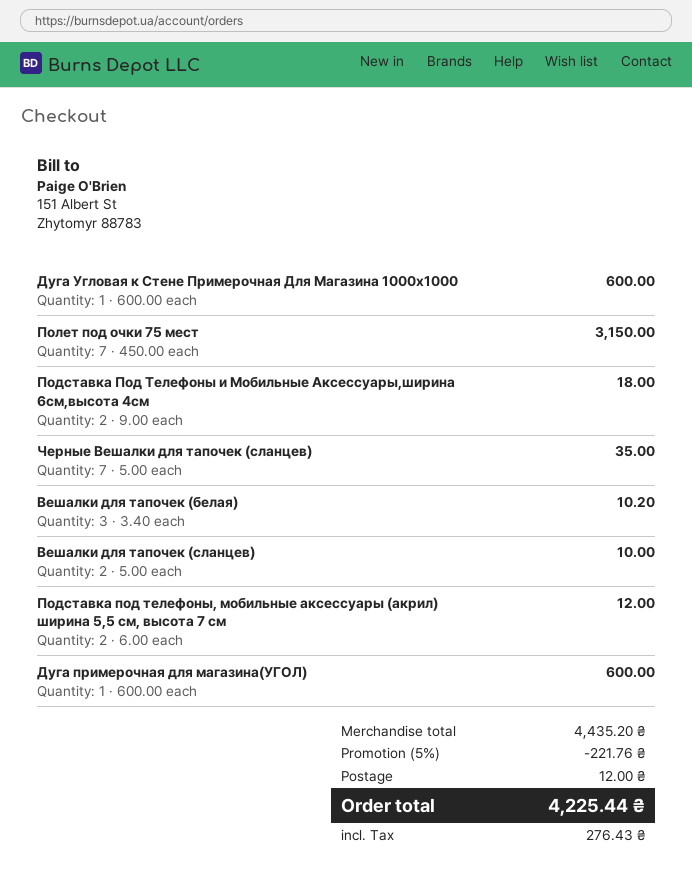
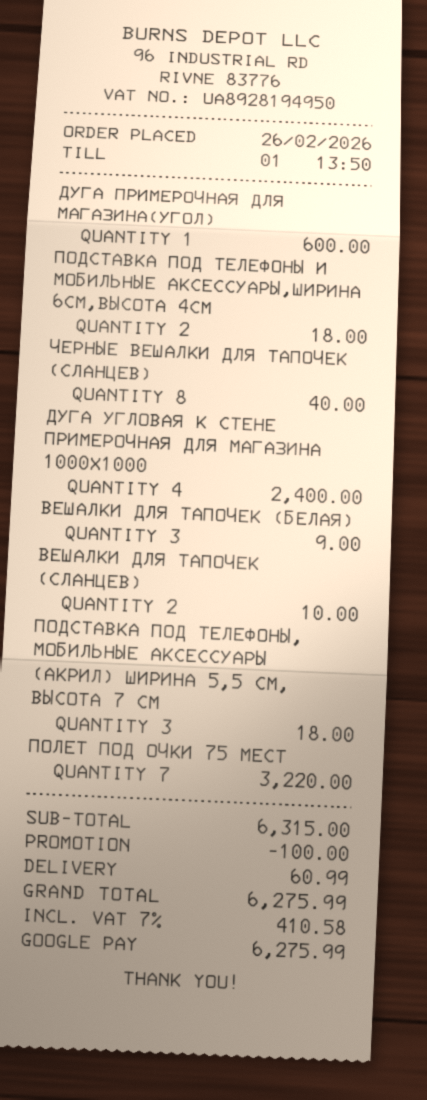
Дуга Угловая к Стене Примерочная Для Магазина 1000х1000: 1 for 600.00 -> 4 for 2400.00
Полет под очки 75 мест: 7 for 3150.00 -> 7 for 3220.00
Черные Вешалки для тапочек (сланцев): 7 for 35.00 -> 8 for 40.00
Вешалки для тапочек (белая): 3 for 10.20 -> 3 for 9.00
Подставка под телефоны, мобильные аксессуары (акрил) ширина 5,5 см, высота 7 см: 2 for 12.00 -> 3 for 18.00
subtotal: 4435.20 -> 6315.00
discount: 221.76 -> 100.00
shipping: 12.00 -> 60.99
tax: 276.43 -> 410.58
total: 4225.44 -> 6275.99

